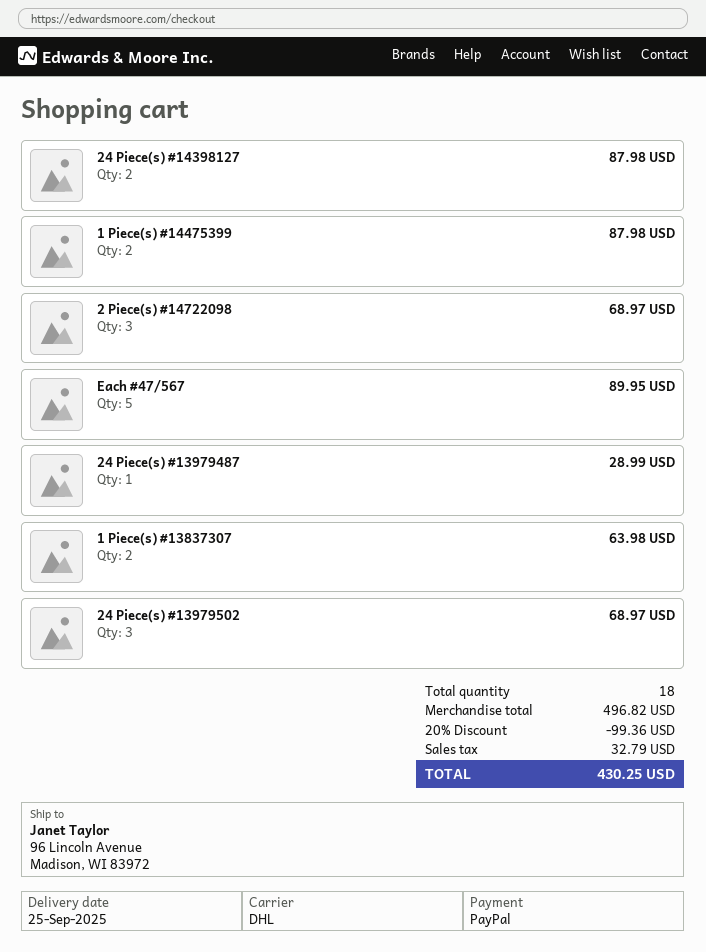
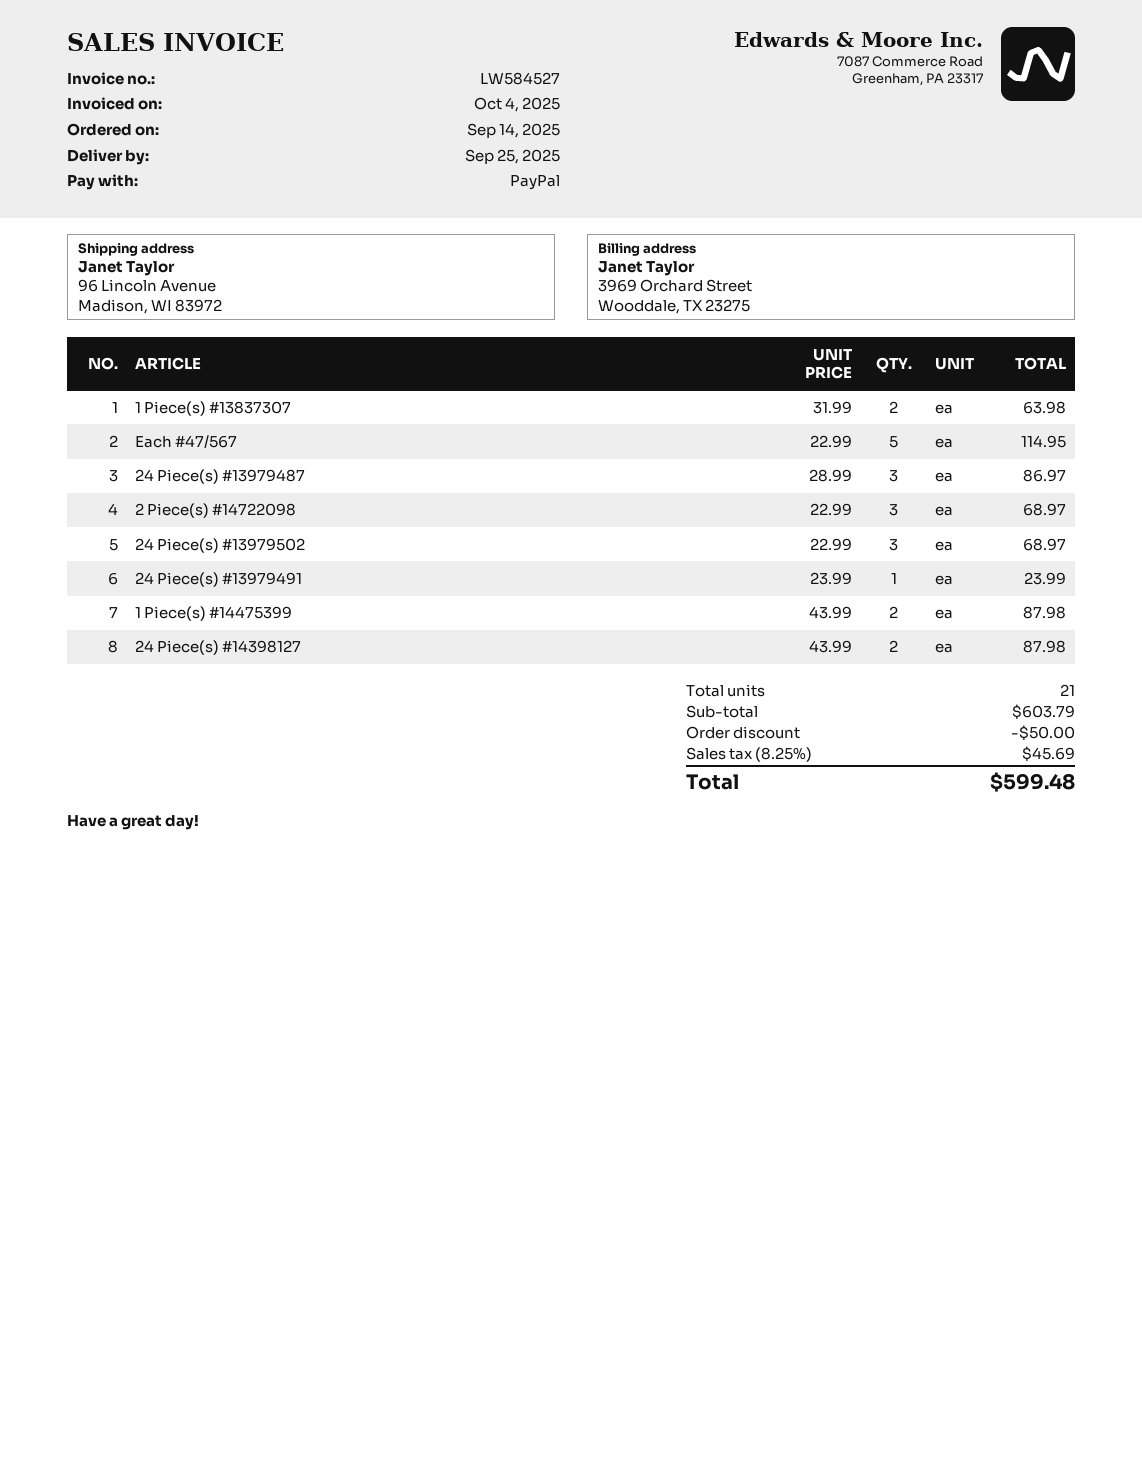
Each #47/567: 5 for 89.95 -> 5 for 114.95
24 Piece(s) #13979487: 1 for 28.99 -> 3 for 86.97
24 Piece(s) #13979491: none -> 1 for 23.99
total quantity: 18 -> 21
subtotal: 496.82 -> 603.79
discount: 99.36 -> 50.00
tax: 32.79 -> 45.69
total: 430.25 -> 599.48

